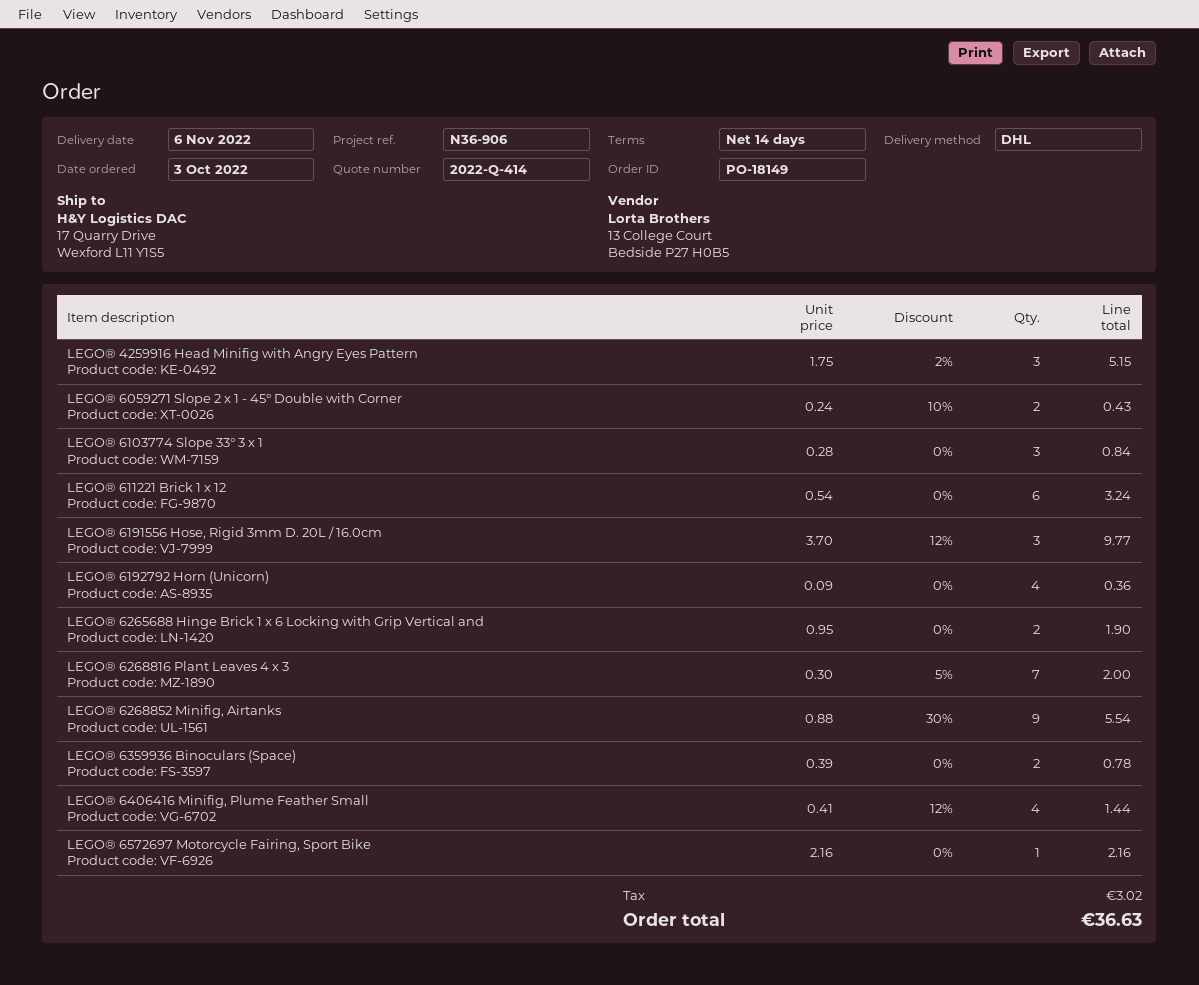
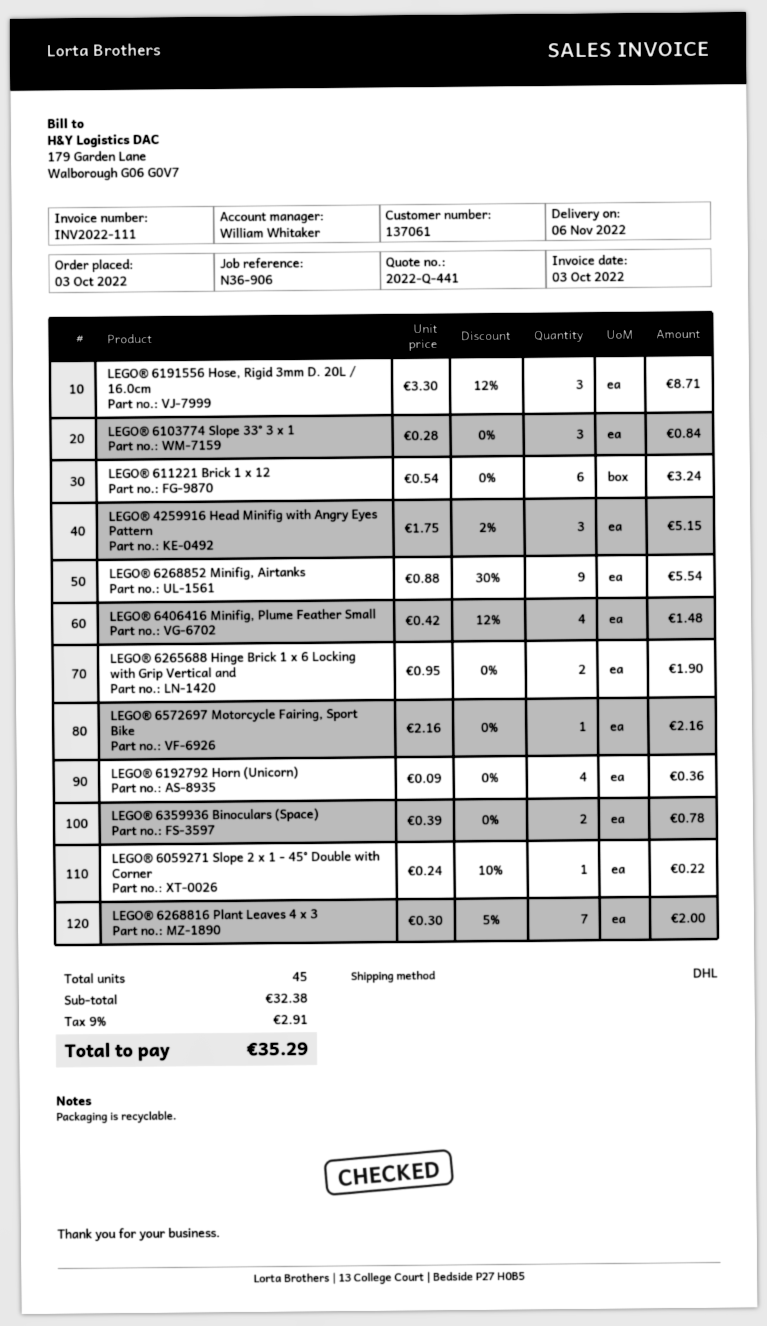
quote number: 2022-Q-414 -> 2022-Q-441
LEGO® 6059271 Slope 2 x 1 - 45° Double with Corner: 2 x 0.24 - 10% = 0.43 -> 1 x 0.24 - 10% = 0.22
LEGO® 6191556 Hose, Rigid 3mm D. 20L / 16.0cm: 3 x 3.70 - 12% = 9.77 -> 3 x 3.30 - 12% = 8.71
LEGO® 6406416 Minifig, Plume Feather Small: 4 x 0.41 - 12% = 1.44 -> 4 x 0.42 - 12% = 1.48
tax: 3.02 -> 2.91
total: 36.63 -> 35.29

